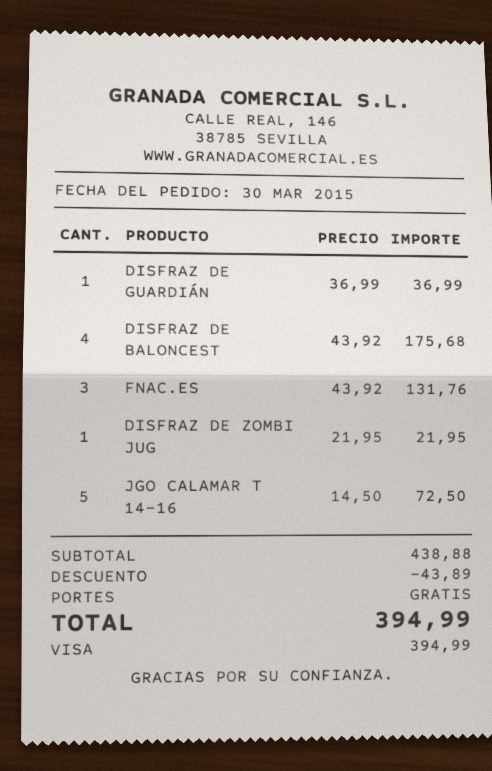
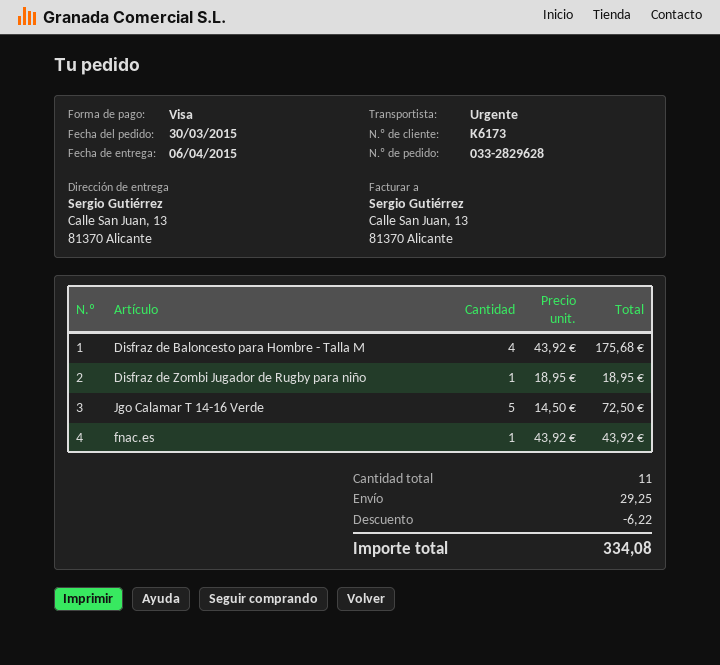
DISFRAZ DE GUARDIÁN: 1 x 36.99 = 36.99 -> none
FNAC.ES: 3 x 43.92 = 131.76 -> 1 x 43.92 = 43.92
DISFRAZ DE ZOMBI JUG: 1 x 21.95 = 21.95 -> 1 x 18.95 = 18.95
discount: 43.89 -> 6.22
shipping: 0.00 -> 29.25
total: 394.99 -> 334.08

